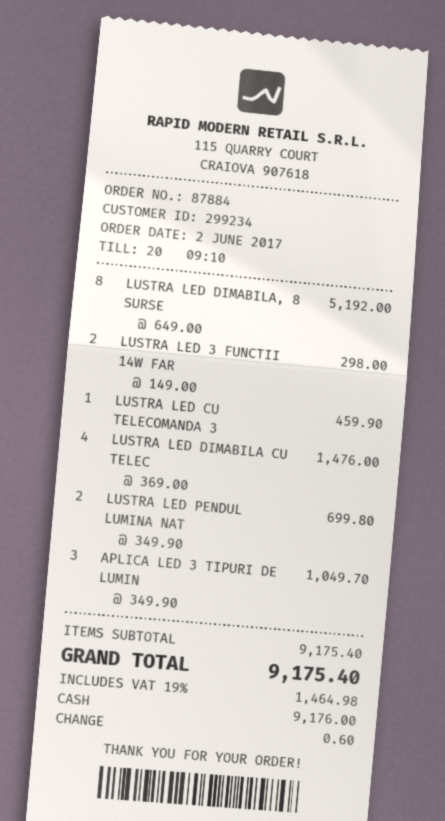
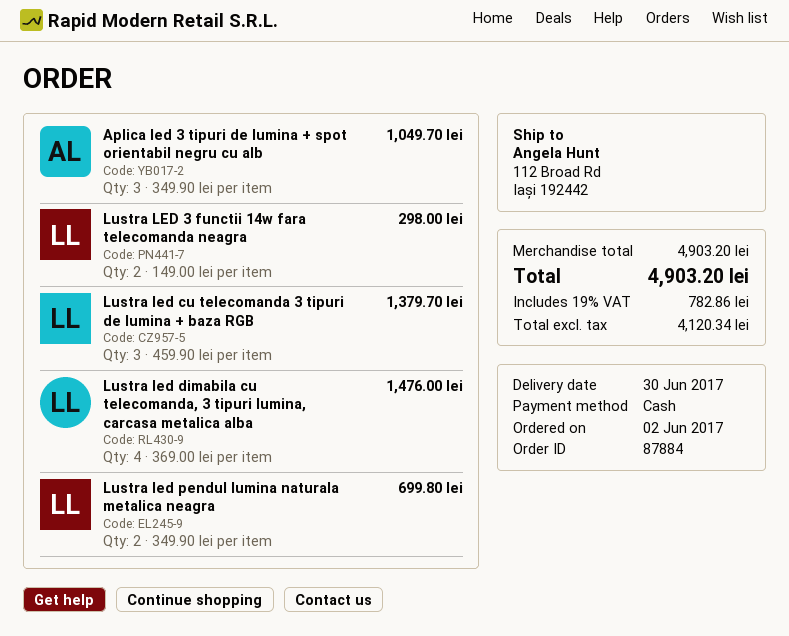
LUSTRA LED DIMABILA, 8 SURSE: 8 x 649.00 = 5192.00 -> none
LUSTRA LED CU TELECOMANDA 3: 1 x 459.90 = 459.90 -> 3 x 459.90 = 1379.70
subtotal: 9175.40 -> 4903.20
tax: 19% = 1464.98 -> 19% = 782.86
total: 9175.40 -> 4903.20

